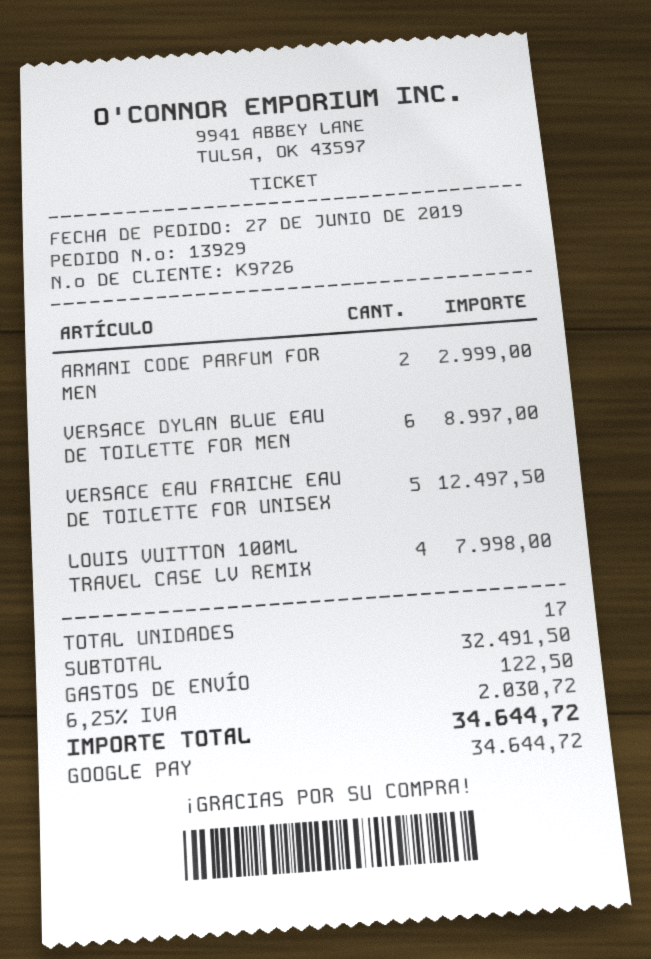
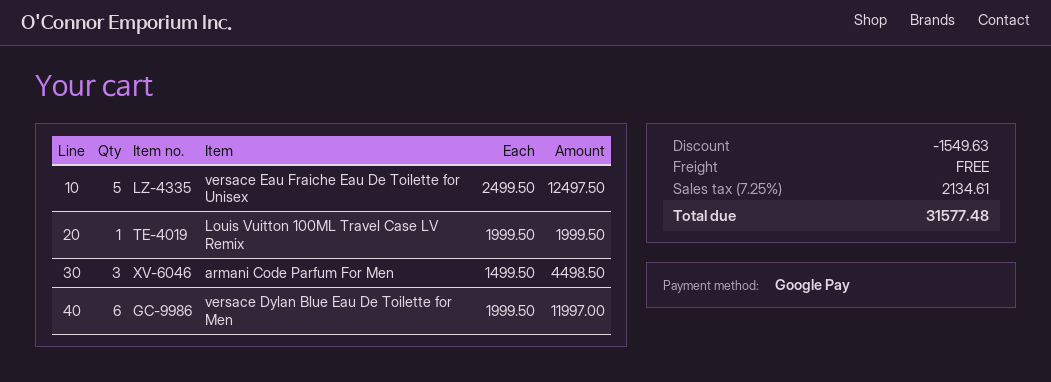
ARMANI CODE PARFUM FOR MEN: 2 for 2999.00 -> 3 for 4498.50
VERSACE DYLAN BLUE EAU DE TOILETTE FOR MEN: 6 for 8997.00 -> 6 for 11997.00
LOUIS VUITTON 100ML TRAVEL CASE LV REMIX: 4 for 7998.00 -> 1 for 1999.50
discount: none -> 1549.63
shipping: 122.50 -> 0.00
tax: 6.25% = 2030.72 -> 7.25% = 2134.61
total: 34644.72 -> 31577.48

